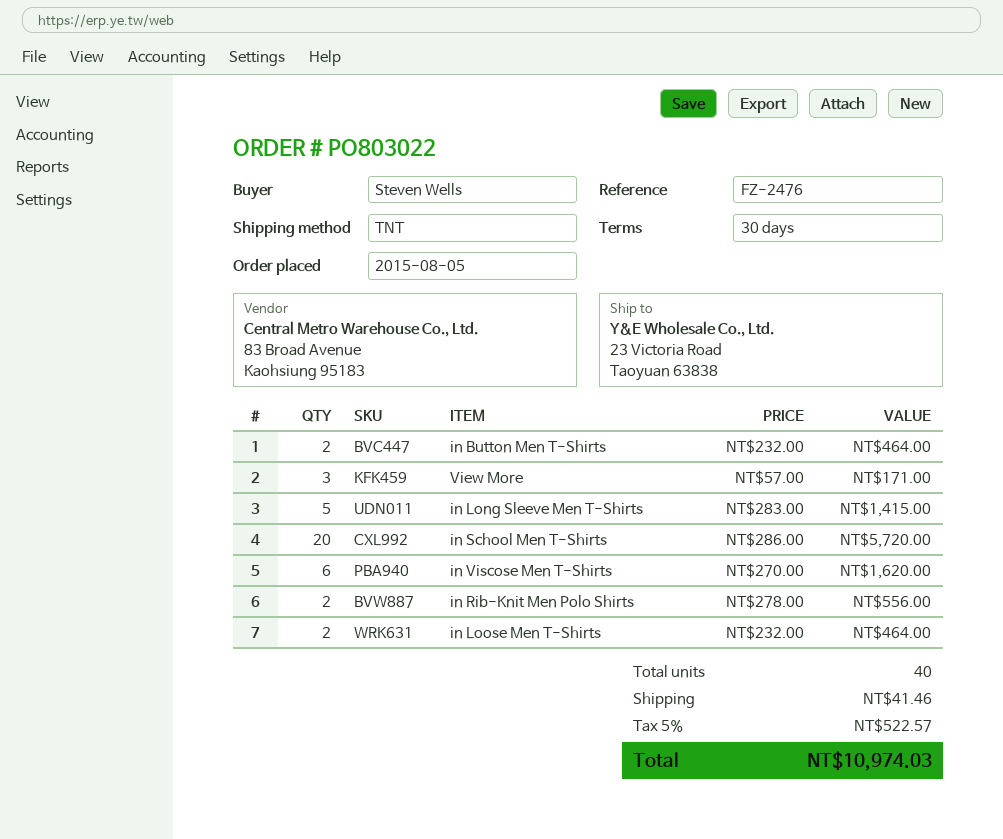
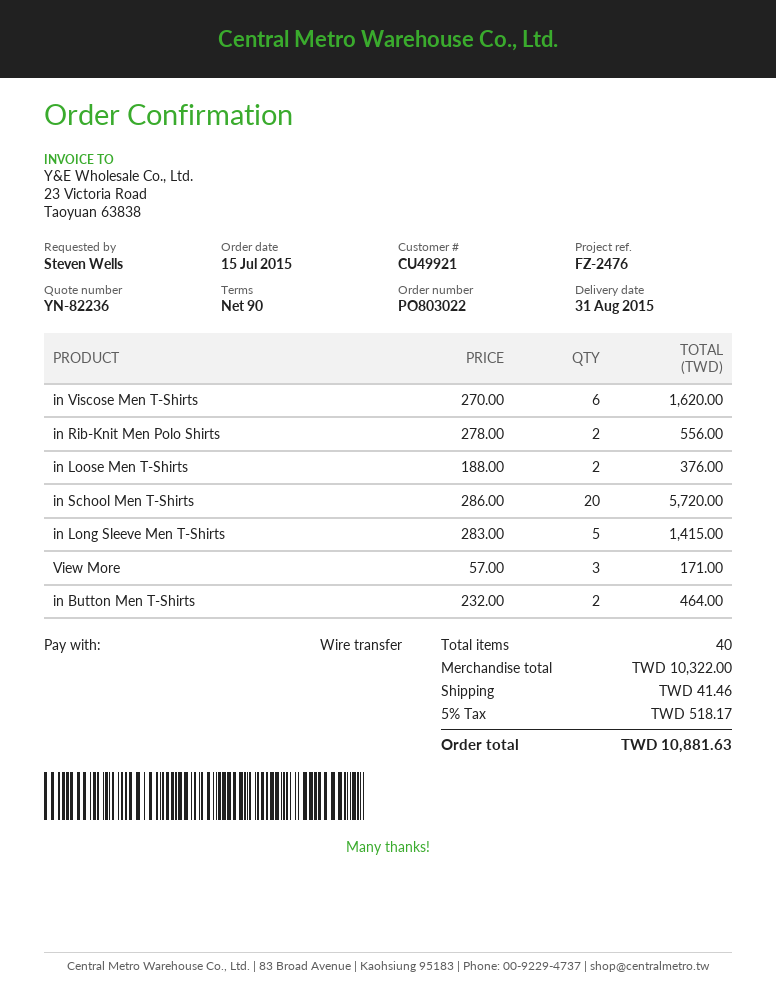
order date: 2015-08-05 -> 2015-07-15
payment terms: 30 days -> 90 days
in Loose Men T-Shirts: 2 x 232.00 = 464.00 -> 2 x 188.00 = 376.00
tax: 5% = 522.57 -> 5% = 518.17
total: 10974.03 -> 10881.63

